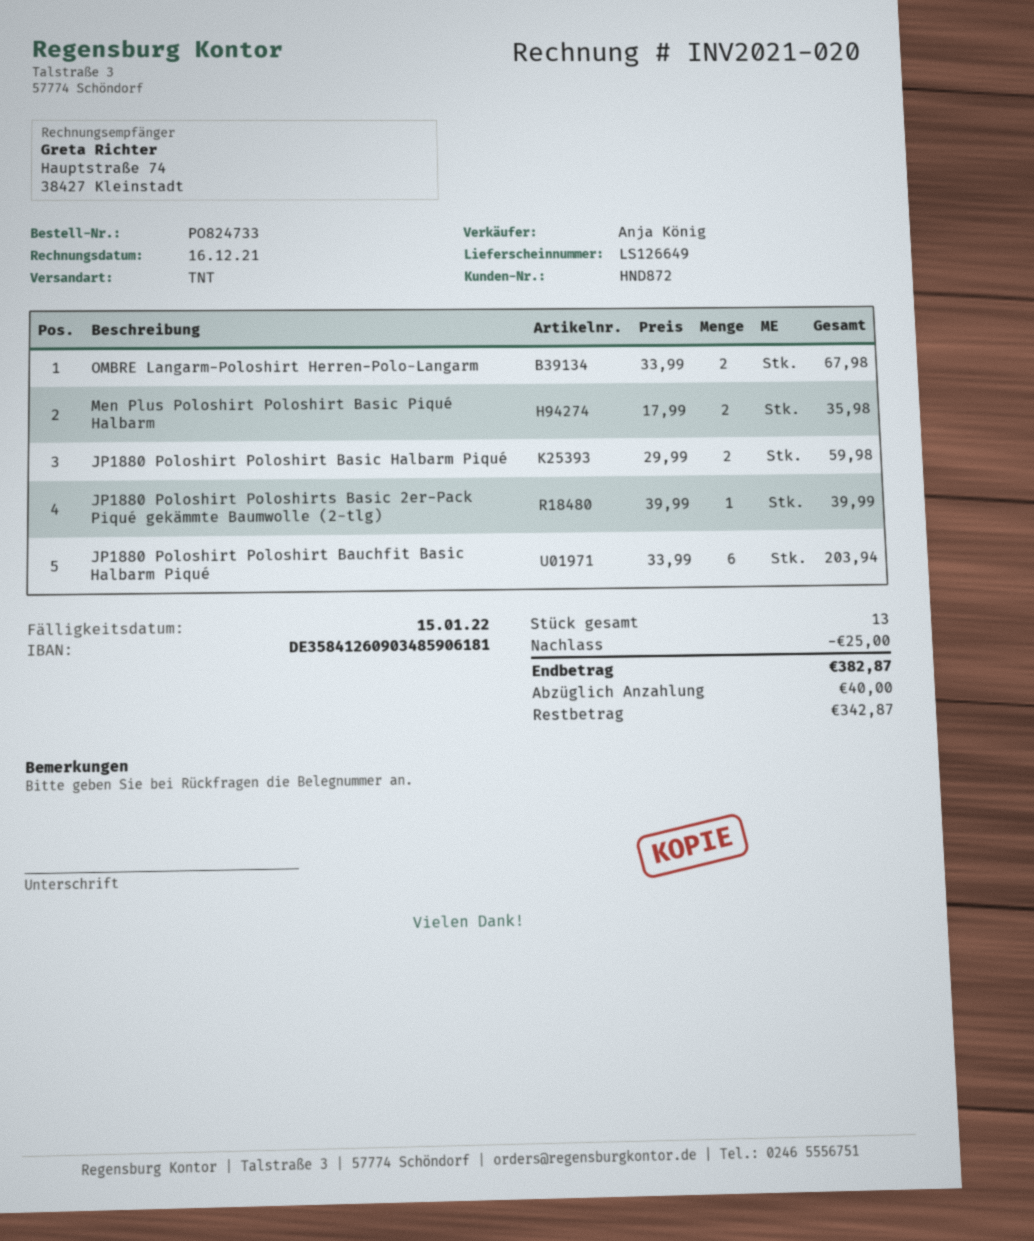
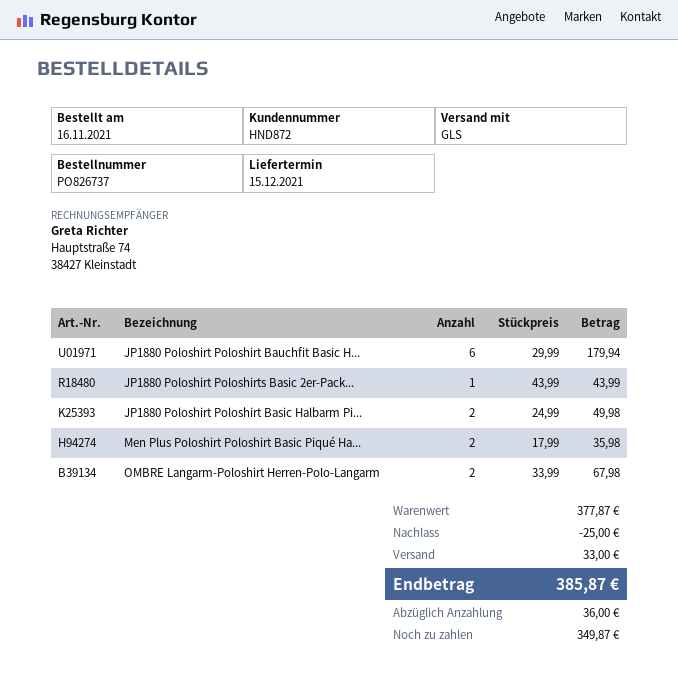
order number: PO824733 -> PO826737
shipping method: TNT -> GLS
JP1880 Poloshirt Poloshirt Basic Halbarm Piqué: 2 x 29.99 = 59.98 -> 2 x 24.99 = 49.98
JP1880 Poloshirt Poloshirts Basic 2er-Pack Piqué gekämmte Baumwolle (2-tlg): 1 x 39.99 = 39.99 -> 1 x 43.99 = 43.99
JP1880 Poloshirt Poloshirt Bauchfit Basic Halbarm Piqué: 6 x 33.99 = 203.94 -> 6 x 29.99 = 179.94
shipping: none -> 33.00
total: 382.87 -> 385.87
deposit: 40.00 -> 36.00
balance: 342.87 -> 349.87

